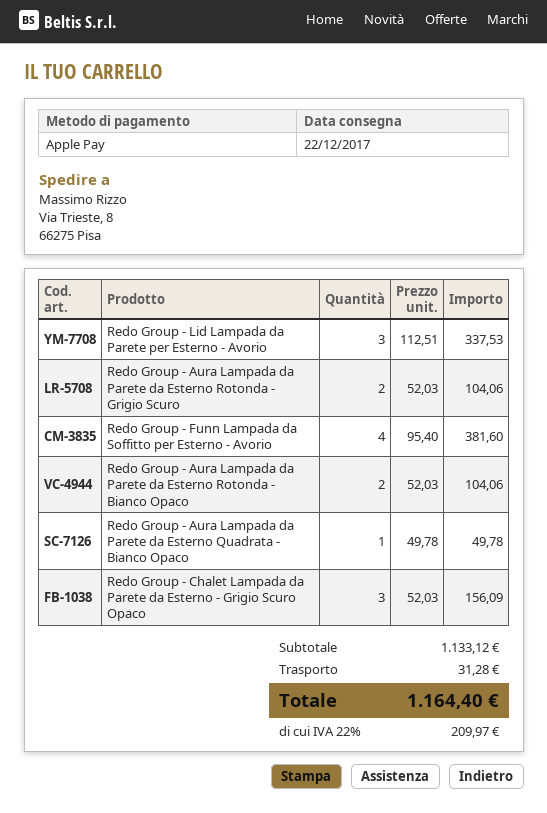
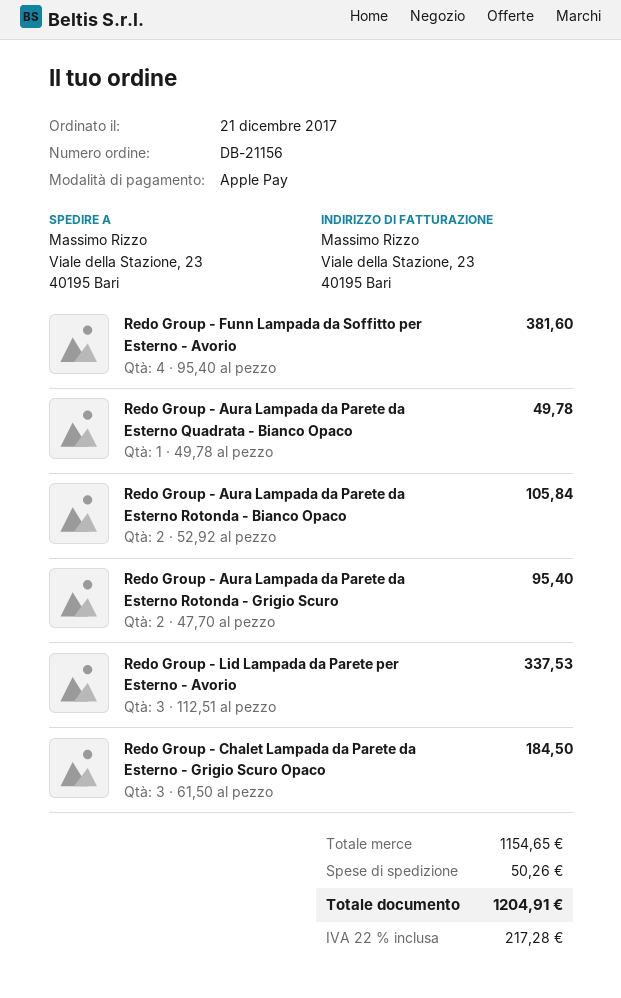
ship to: Via Trieste, 8, 66275 Pisa -> Viale della Stazione, 23, 40195 Bari
Redo Group - Aura Lampada da Parete da Esterno Rotonda - Grigio Scuro: 2 x 52.03 = 104.06 -> 2 x 47.70 = 95.40
Redo Group - Aura Lampada da Parete da Esterno Rotonda - Bianco Opaco: 2 x 52.03 = 104.06 -> 2 x 52.92 = 105.84
Redo Group - Chalet Lampada da Parete da Esterno - Grigio Scuro Opaco: 3 x 52.03 = 156.09 -> 3 x 61.50 = 184.50
subtotal: 1133.12 -> 1154.65
shipping: 31.28 -> 50.26
tax: 22% = 209.97 -> 22% = 217.28
total: 1164.40 -> 1204.91

